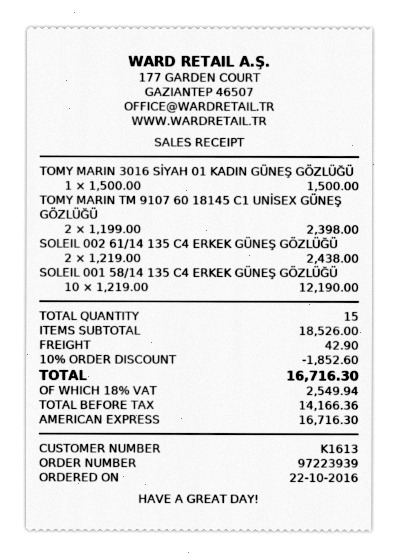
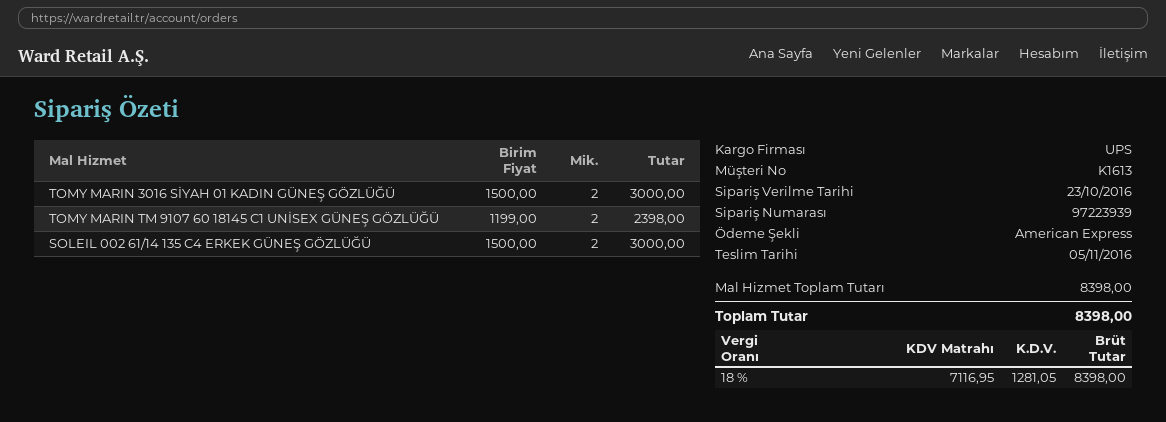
order date: 2016-10-22 -> 2016-10-23
TOMY MARIN 3016 SİYAH 01 KADIN GÜNEŞ GÖZLÜĞÜ: 1 x 1500.00 = 1500.00 -> 2 x 1500.00 = 3000.00
SOLEIL 002 61/14 135 C4 ERKEK GÜNEŞ GÖZLÜĞÜ: 2 x 1219.00 = 2438.00 -> 2 x 1500.00 = 3000.00
SOLEIL 001 58/14 135 C4 ERKEK GÜNEŞ GÖZLÜĞÜ: 10 x 1219.00 = 12190.00 -> none
subtotal: 18526.00 -> 8398.00
discount: 10% = 1852.60 -> none
shipping: 42.90 -> none
net: 14166.36 -> 7116.95
tax: 18% = 2549.94 -> 18% = 1281.05
total: 16716.30 -> 8398.00

